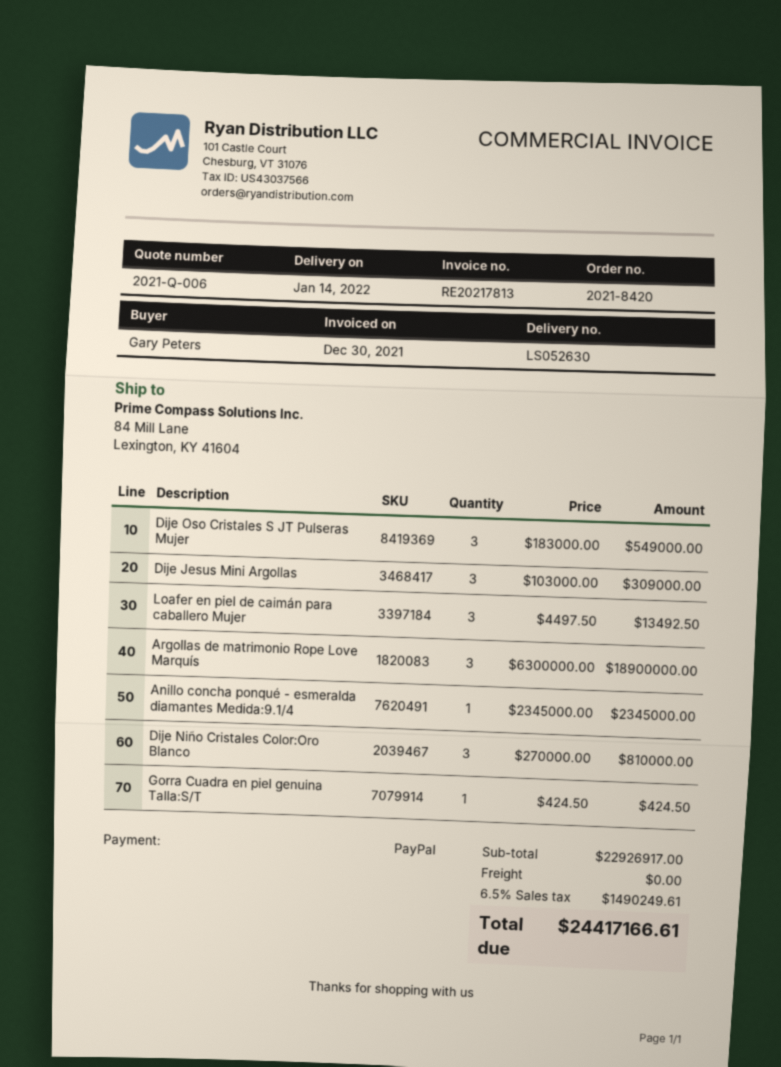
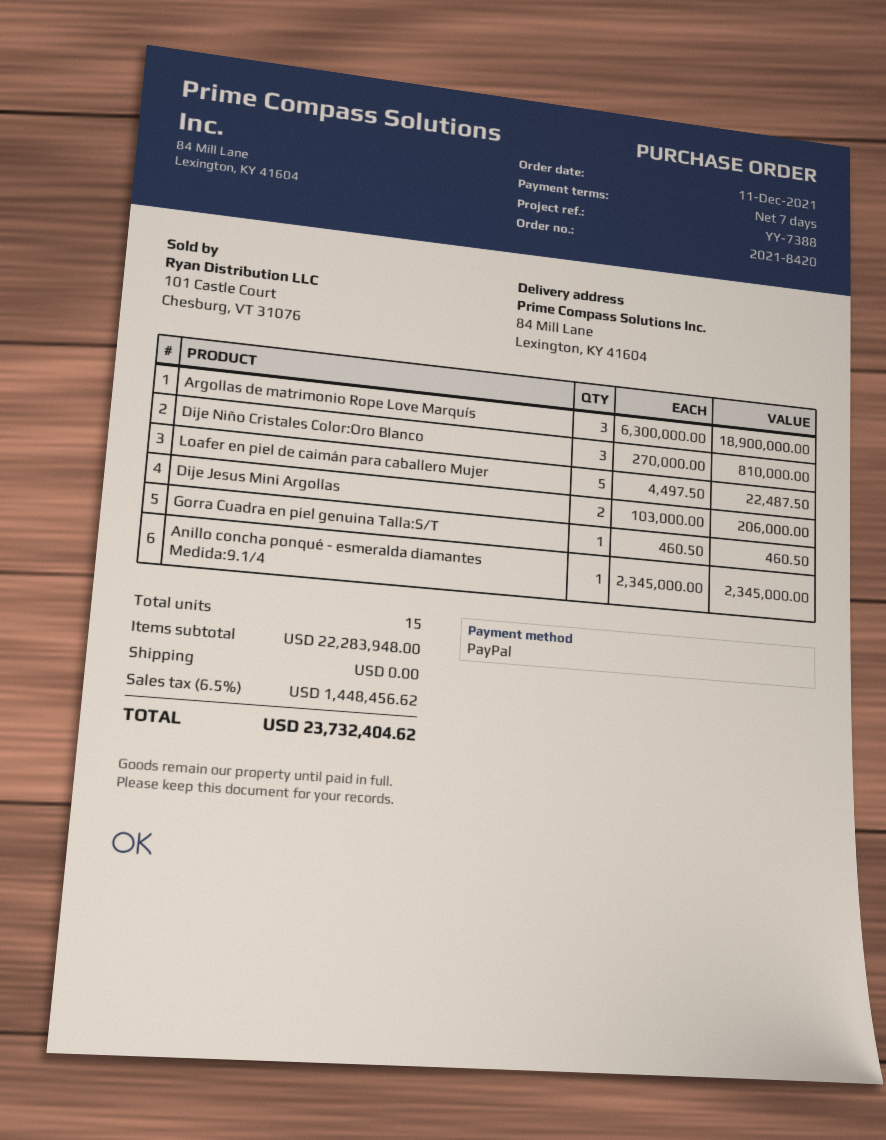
Dije Oso Cristales S JT Pulseras Mujer: 3 x 183000.00 = 549000.00 -> none
Dije Jesus Mini Argollas: 3 x 103000.00 = 309000.00 -> 2 x 103000.00 = 206000.00
Loafer en piel de caimán para caballero Mujer: 3 x 4497.50 = 13492.50 -> 5 x 4497.50 = 22487.50
Gorra Cuadra en piel genuina Talla:S/T: 1 x 424.50 = 424.50 -> 1 x 460.50 = 460.50
subtotal: 22926917.00 -> 22283948.00
tax: 6.5% = 1490249.61 -> 6.5% = 1448456.62
total: 24417166.61 -> 23732404.62

